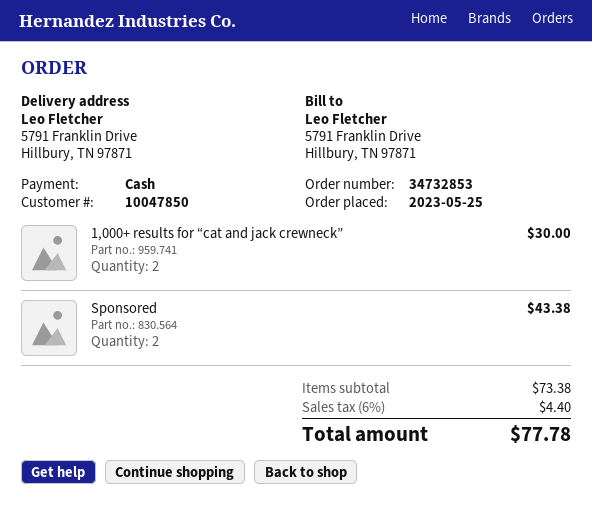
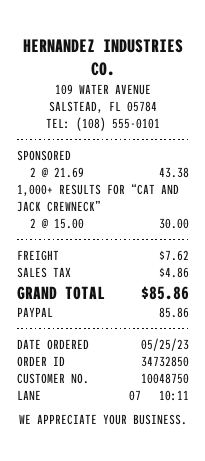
order number: 34732853 -> 34732850
customer number: 10047850 -> 10048750
payment method: cash -> PayPal
shipping: none -> 7.62
tax: 4.40 -> 4.86
total: 77.78 -> 85.86

